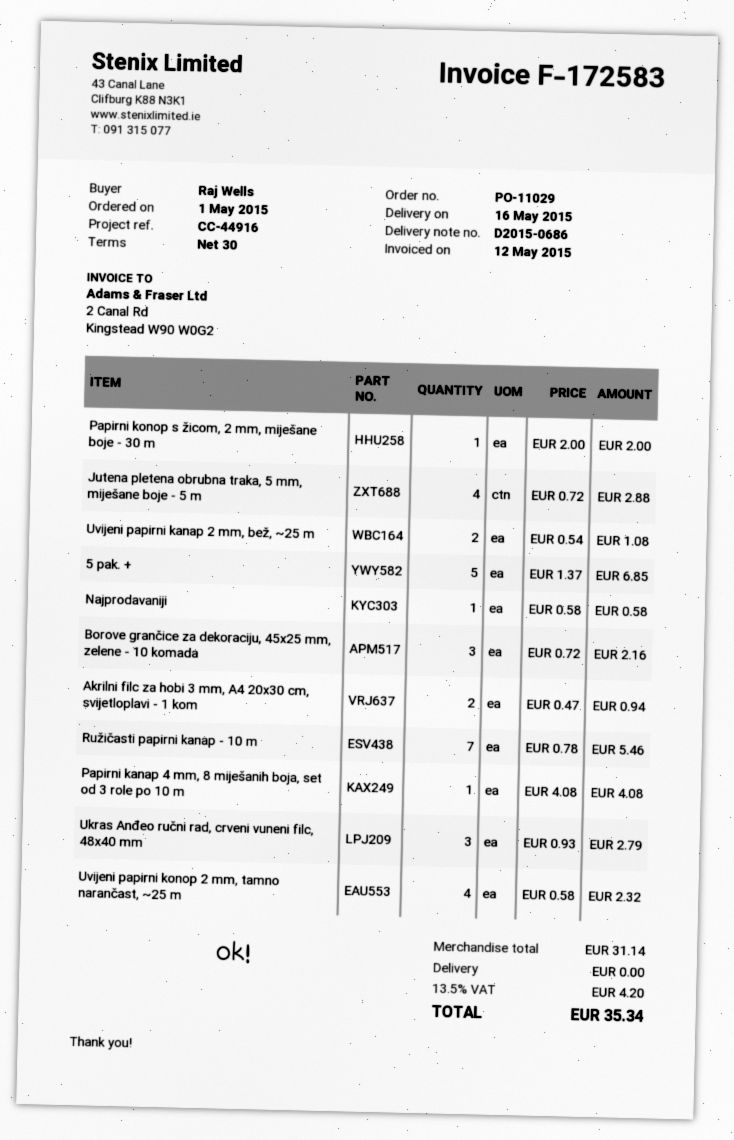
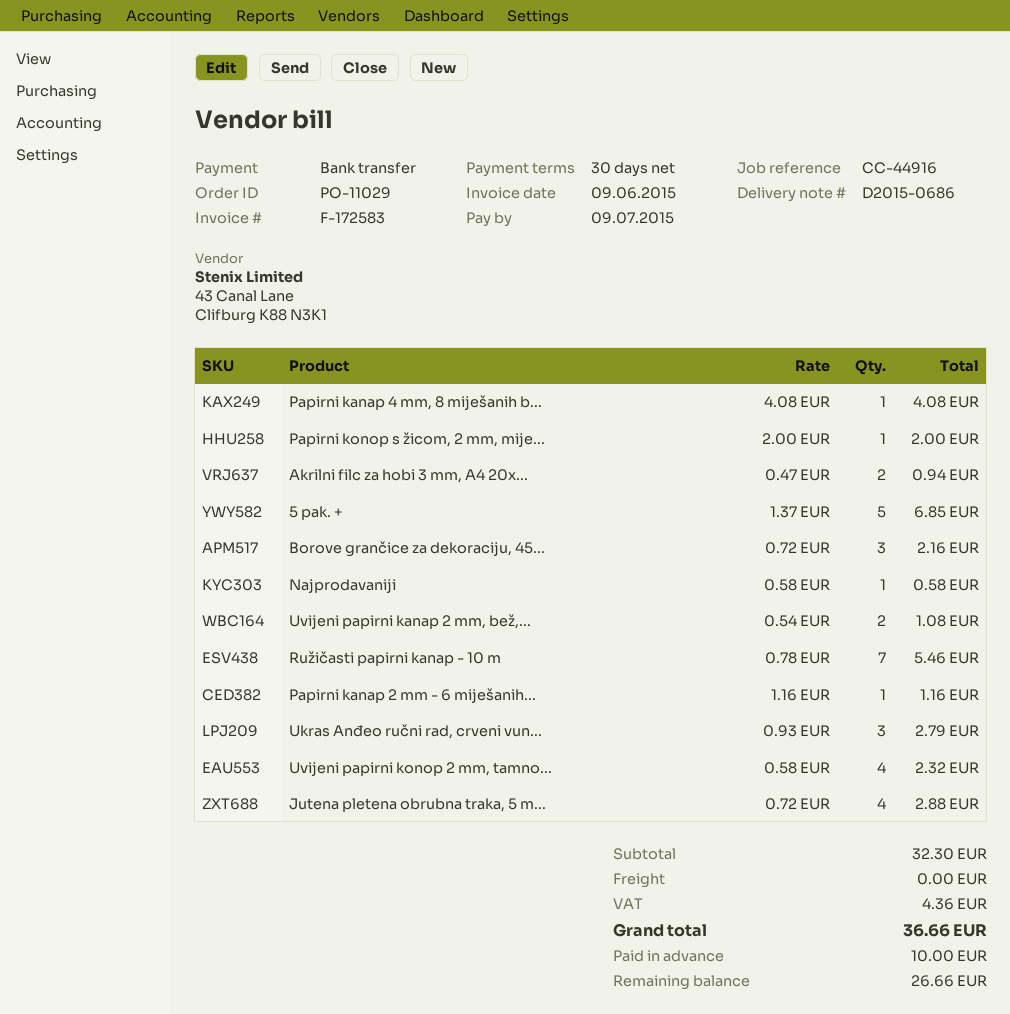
invoice date: 2015-05-12 -> 2015-06-09
Papirni kanap 2 mm - 6 miješanih...: none -> 1 x 1.16 = 1.16
subtotal: 31.14 -> 32.30
tax: 4.20 -> 4.36
total: 35.34 -> 36.66

